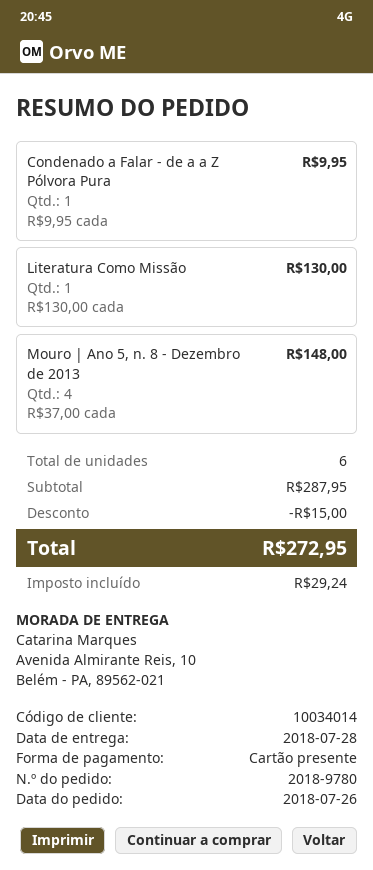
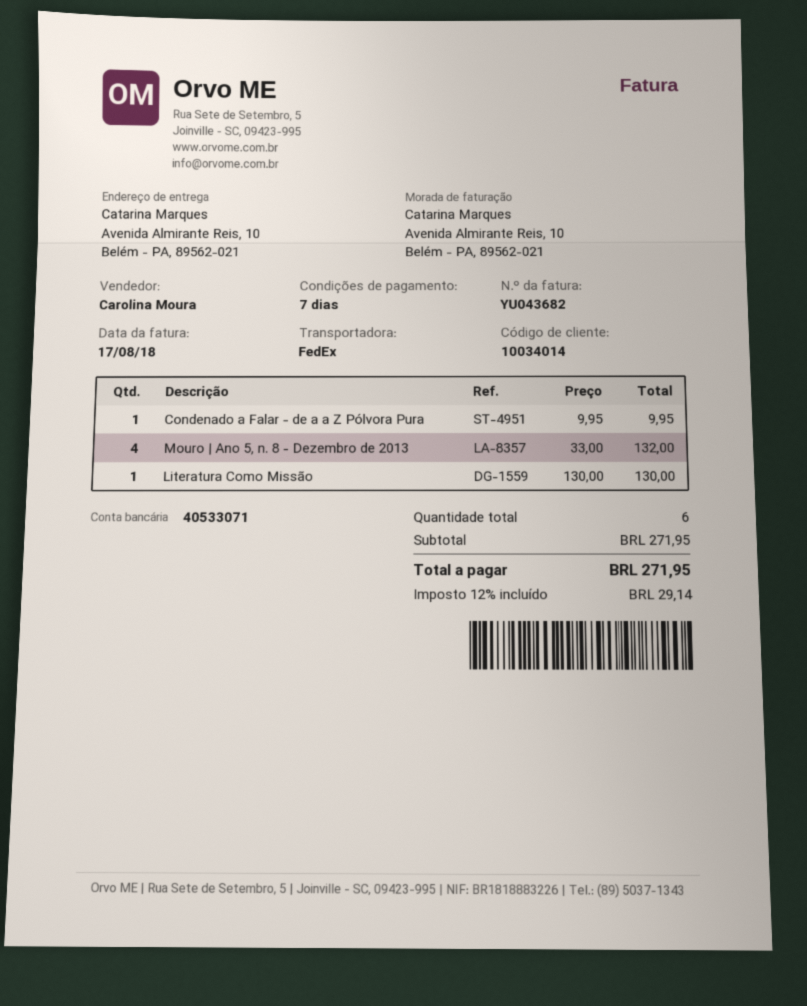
Mouro | Ano 5, n. 8 - Dezembro de 2013: 4 x 37.00 = 148.00 -> 4 x 33.00 = 132.00
subtotal: 287.95 -> 271.95
discount: 15.00 -> none
tax: 29.24 -> 29.14
total: 272.95 -> 271.95

